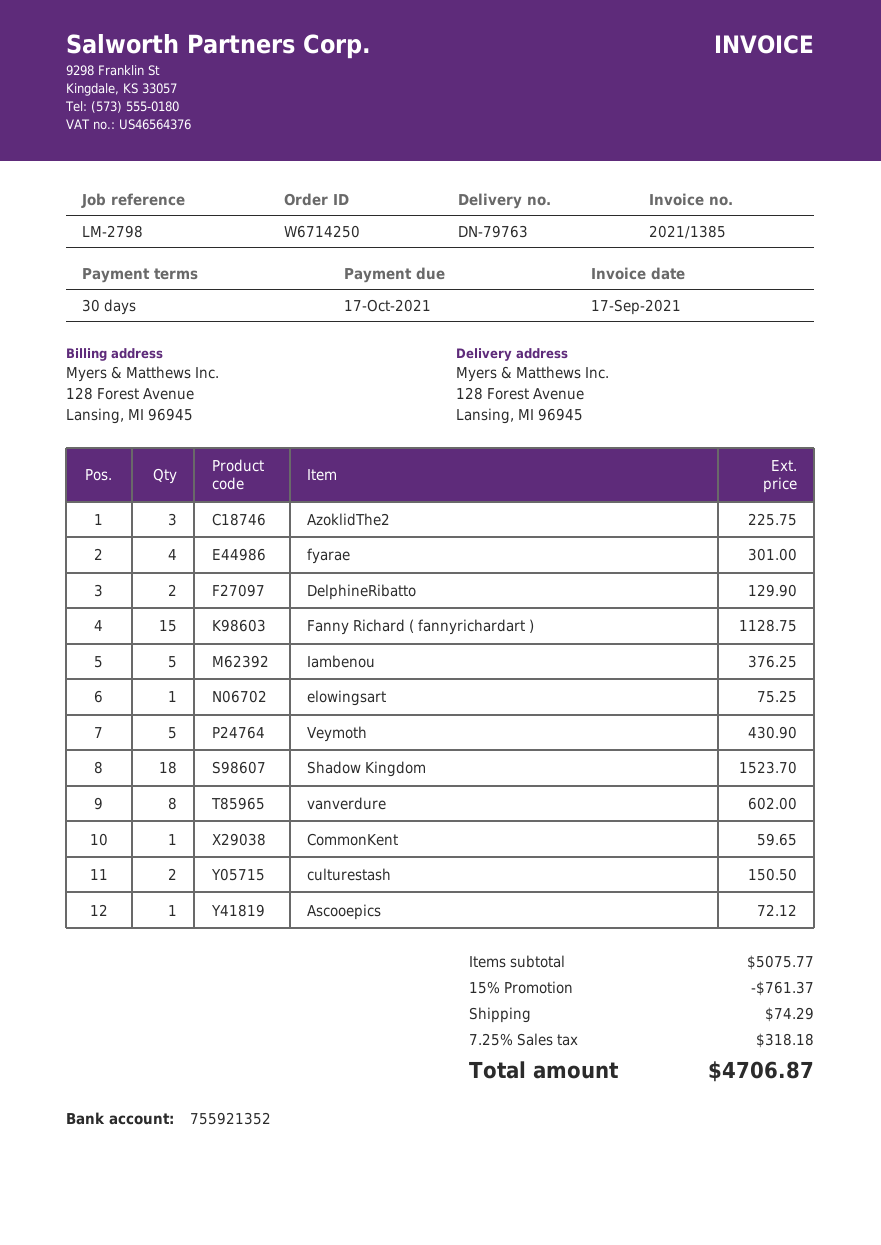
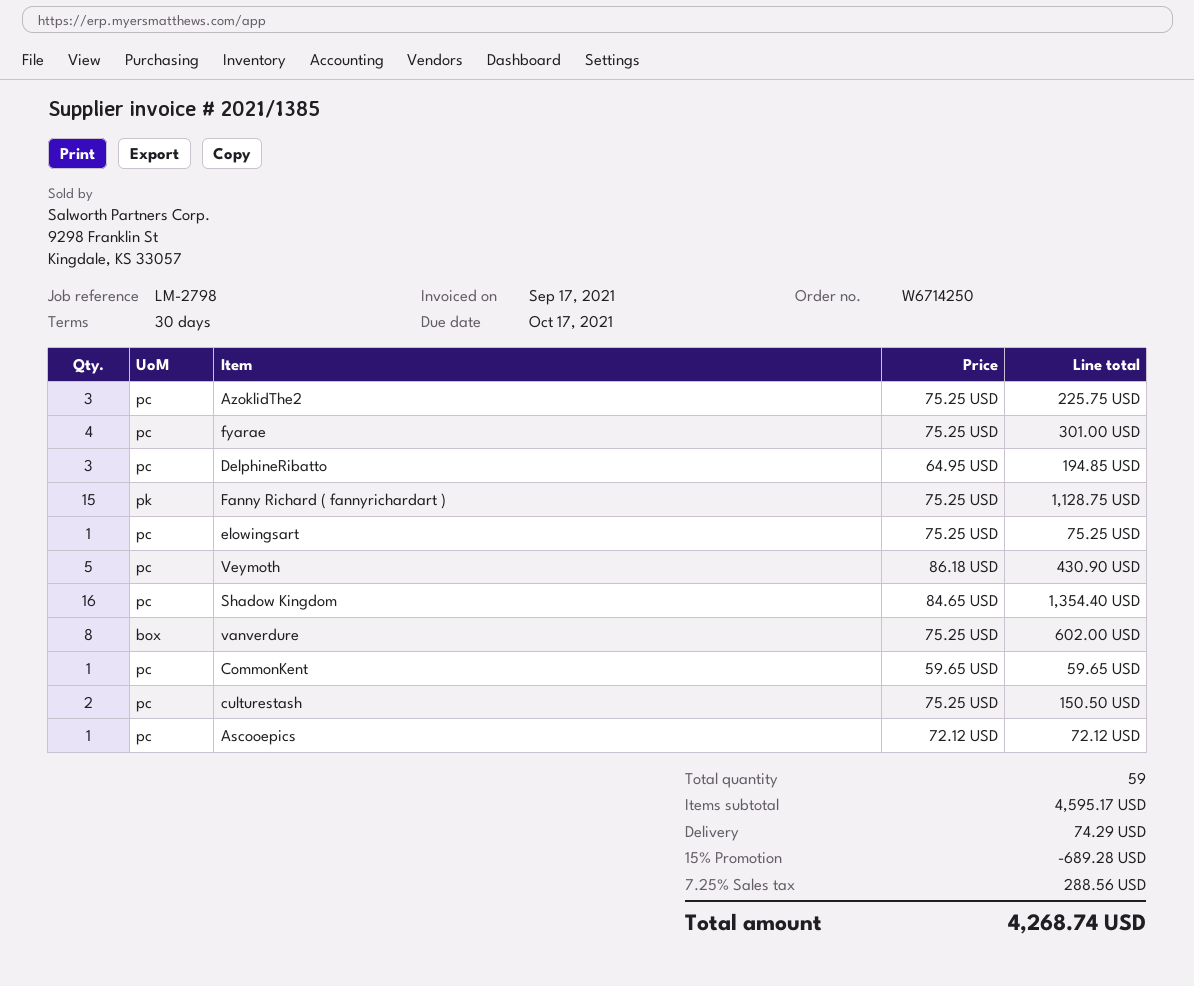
DelphineRibatto: 2 for 129.90 -> 3 for 194.85
Iambenou: 5 for 376.25 -> none
Shadow Kingdom: 18 for 1523.70 -> 16 for 1354.40
subtotal: 5075.77 -> 4595.17
discount: 15% = 761.37 -> 15% = 689.28
tax: 7.25% = 318.18 -> 7.25% = 288.56
total: 4706.87 -> 4268.74

